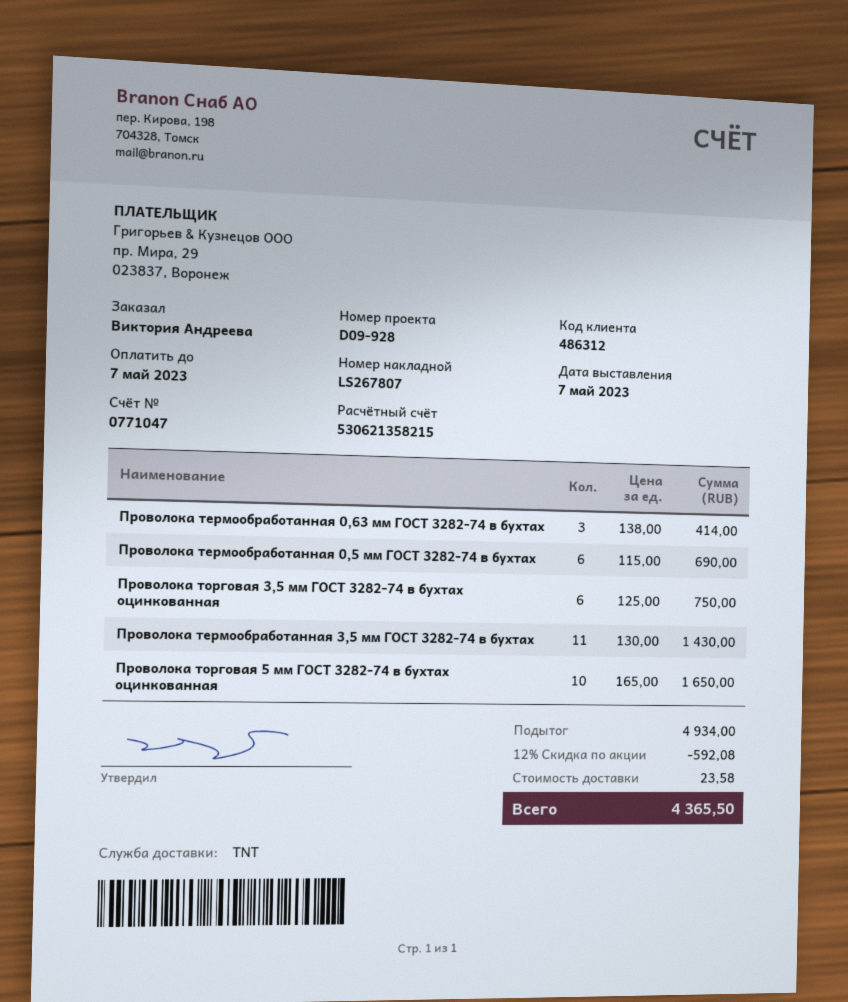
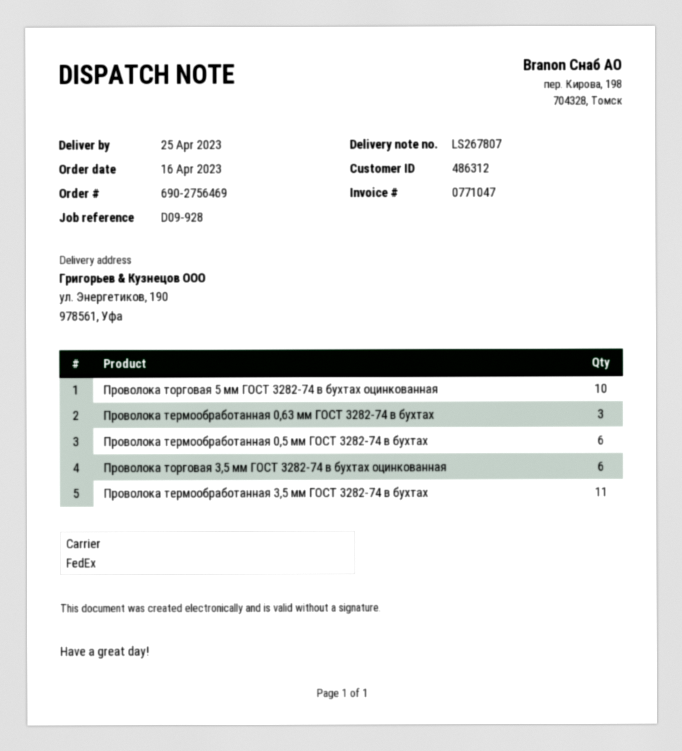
shipping method: TNT -> FedEx

